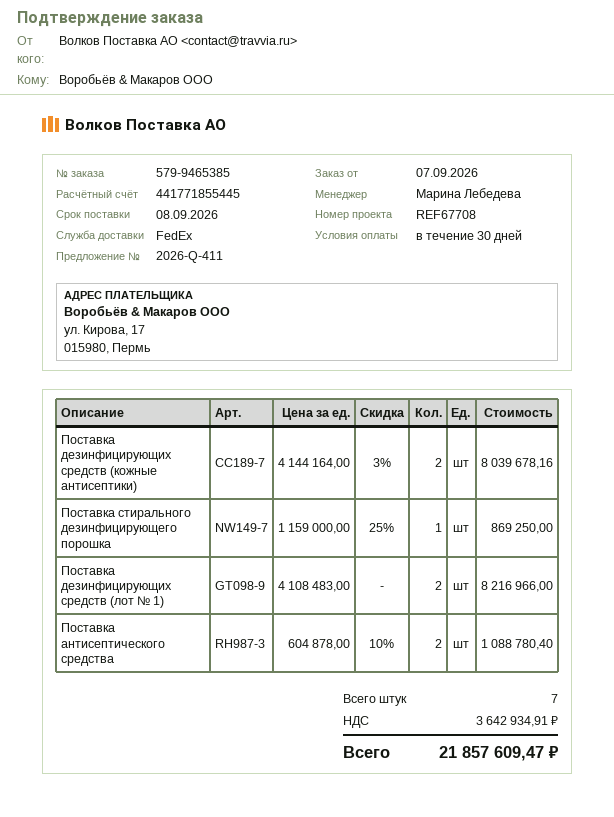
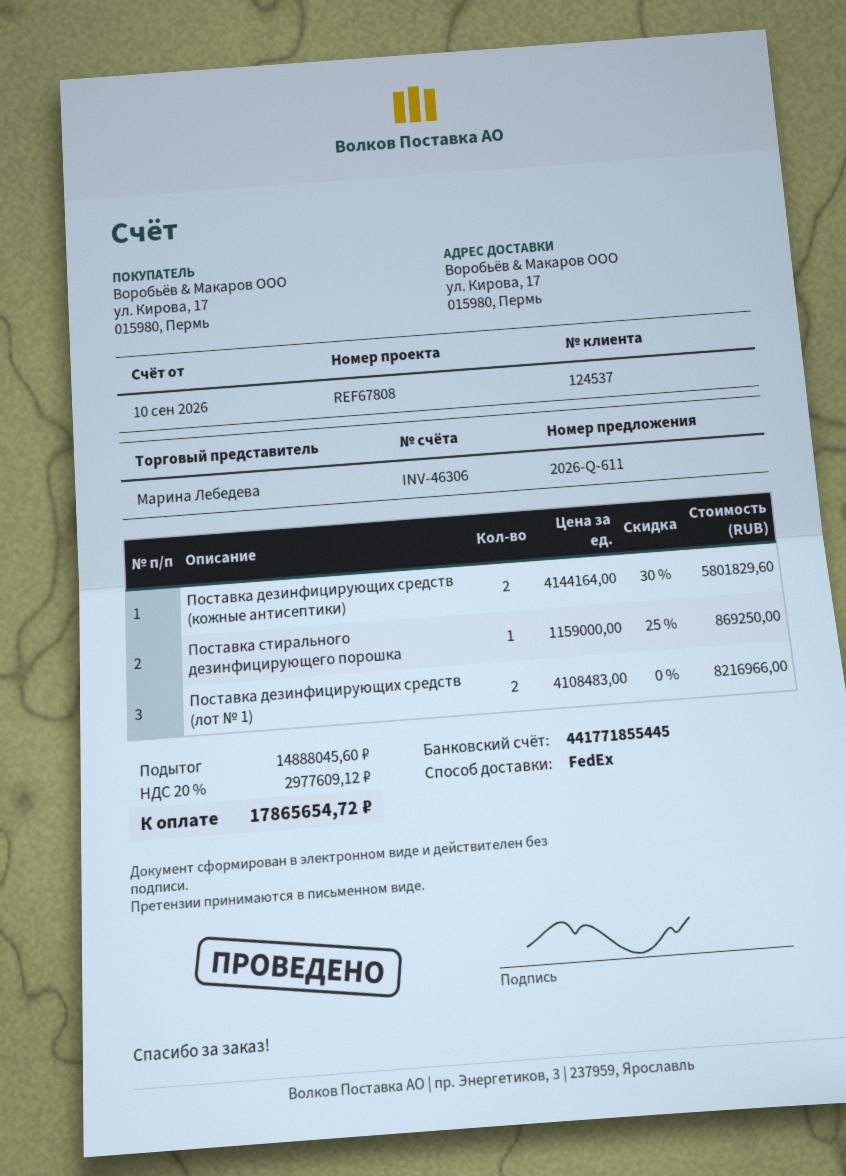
quote number: 2026-Q-411 -> 2026-Q-611
reference: REF67708 -> REF67808
Поставка дезинфицирующих средств (кожные антисептики): 2 x 4144164.00 - 3% = 8039678.16 -> 2 x 4144164.00 - 30% = 5801829.60
Поставка антисептического средства: 2 x 604878.00 - 10% = 1088780.40 -> none
tax: 3642934.91 -> 2977609.12
total: 21857609.47 -> 17865654.72

